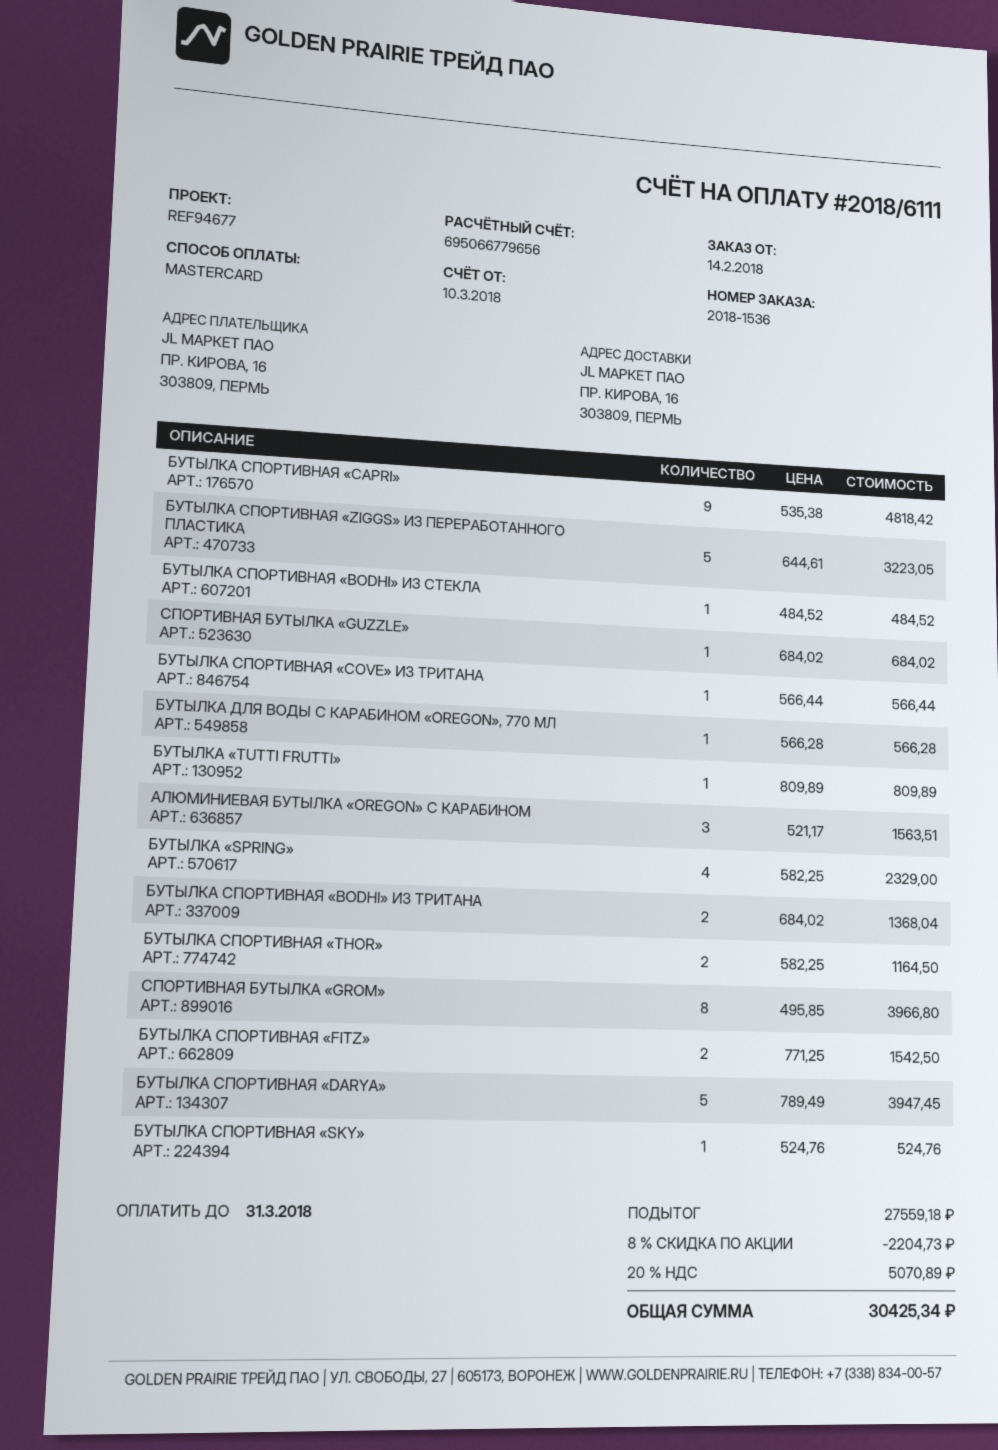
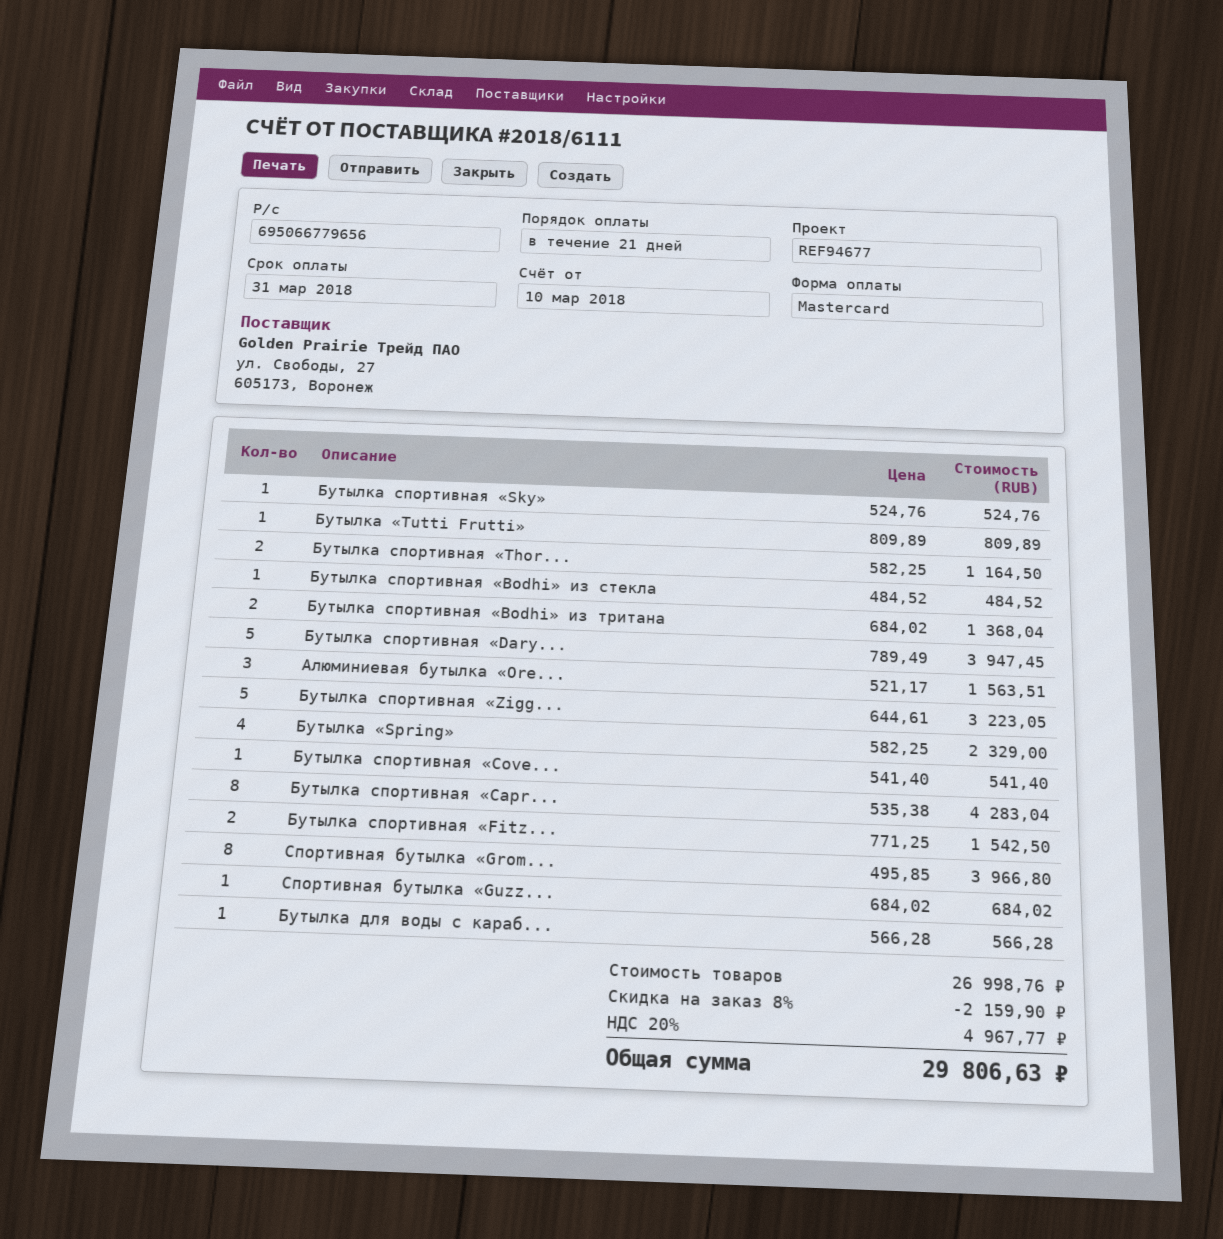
БУТЫЛКА СПОРТИВНАЯ «CAPRI»: 9 x 535.38 = 4818.42 -> 8 x 535.38 = 4283.04
БУТЫЛКА СПОРТИВНАЯ «COVE» ИЗ ТРИТАНА: 1 x 566.44 = 566.44 -> 1 x 541.40 = 541.40
subtotal: 27559.18 -> 26998.76
discount: 8% = 2204.73 -> 8% = 2159.90
tax: 20% = 5070.89 -> 20% = 4967.77
total: 30425.34 -> 29806.63

